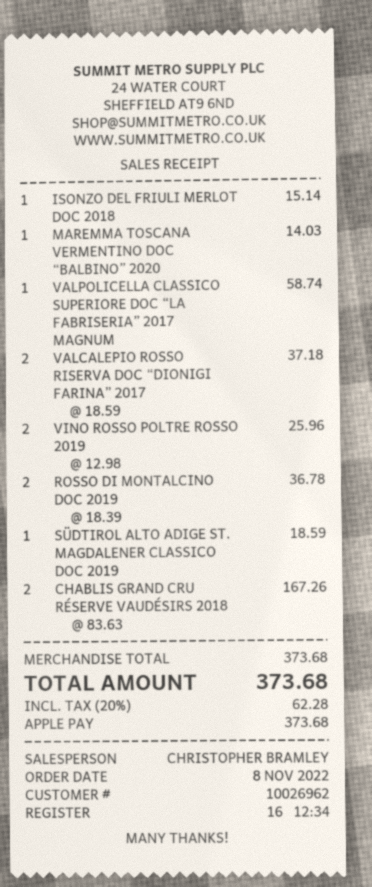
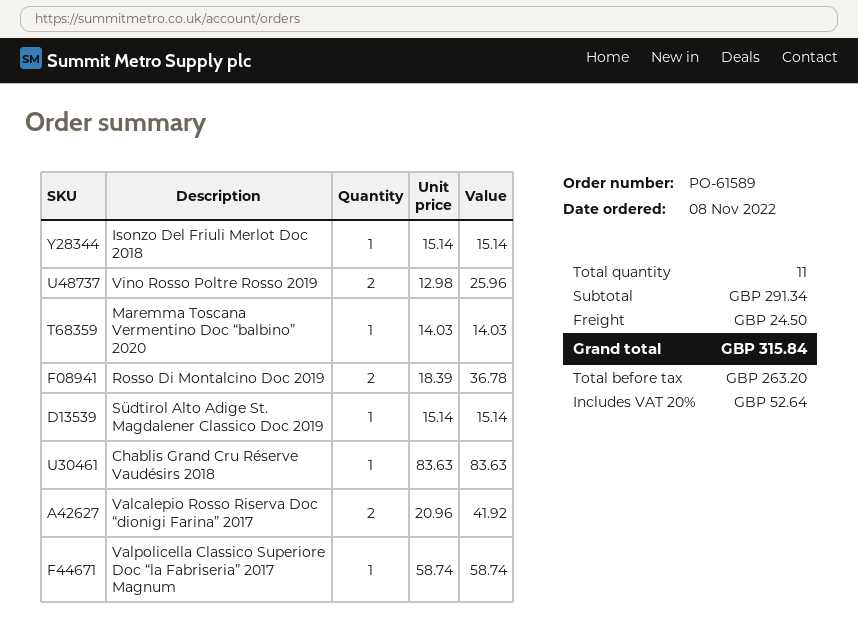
VALCALEPIO ROSSO RISERVA DOC “DIONIGI FARINA” 2017: 2 x 18.59 = 37.18 -> 2 x 20.96 = 41.92
SÜDTIROL ALTO ADIGE ST. MAGDALENER CLASSICO DOC 2019: 1 x 18.59 = 18.59 -> 1 x 15.14 = 15.14
CHABLIS GRAND CRU RÉSERVE VAUDÉSIRS 2018: 2 x 83.63 = 167.26 -> 1 x 83.63 = 83.63
subtotal: 373.68 -> 291.34
shipping: none -> 24.50
tax: 20% = 62.28 -> 20% = 52.64
total: 373.68 -> 315.84

